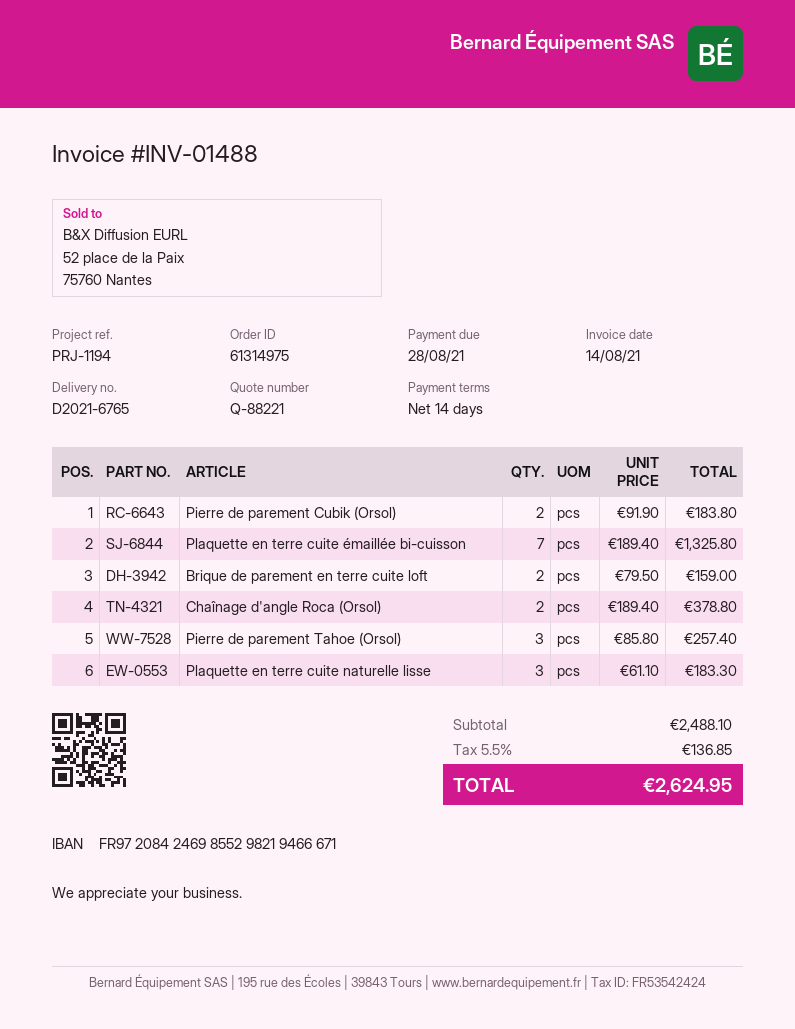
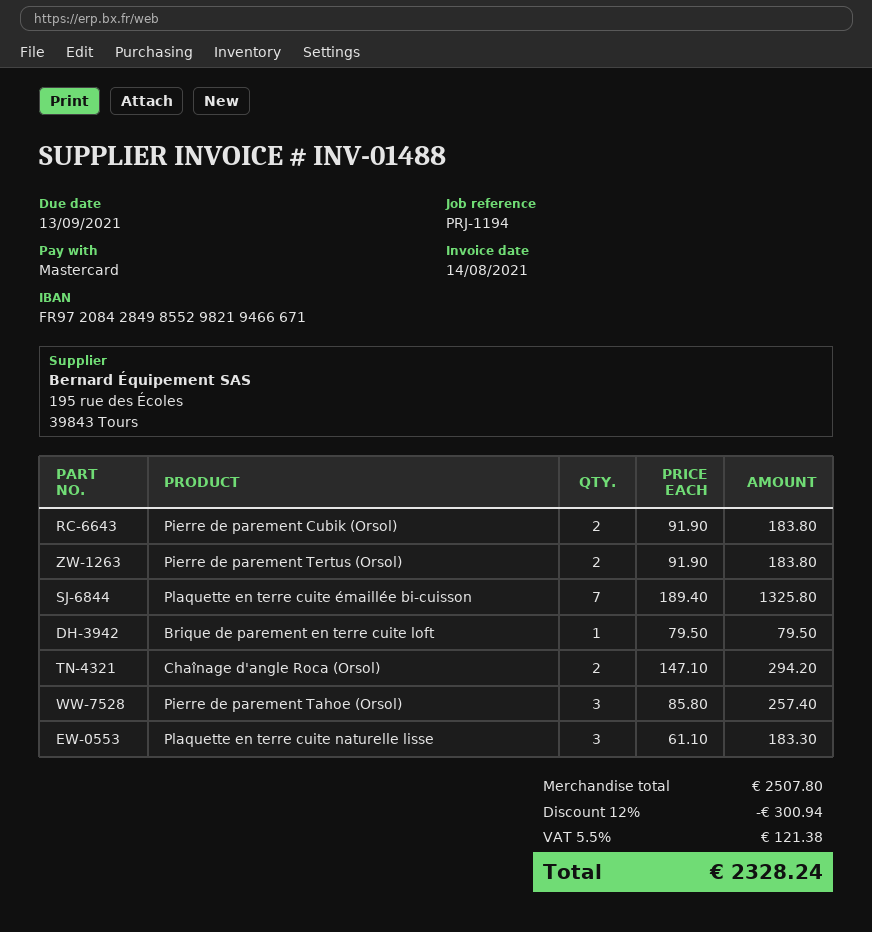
due date: 2021-08-28 -> 2021-09-13
bank account: FR9720842469855298219466671 -> FR9720842849855298219466671
Brique de parement en terre cuite loft: 2 x 79.50 = 159.00 -> 1 x 79.50 = 79.50
Chaînage d'angle Roca (Orsol): 2 x 189.40 = 378.80 -> 2 x 147.10 = 294.20
Pierre de parement Tertus (Orsol): none -> 2 x 91.90 = 183.80
subtotal: 2488.10 -> 2507.80
discount: none -> 12% = 300.94
tax: 5.5% = 136.85 -> 5.5% = 121.38
total: 2624.95 -> 2328.24

